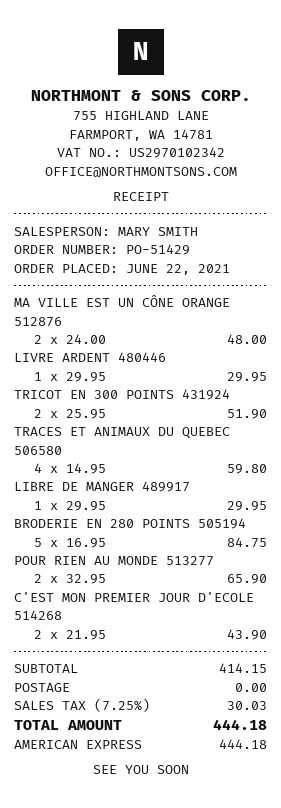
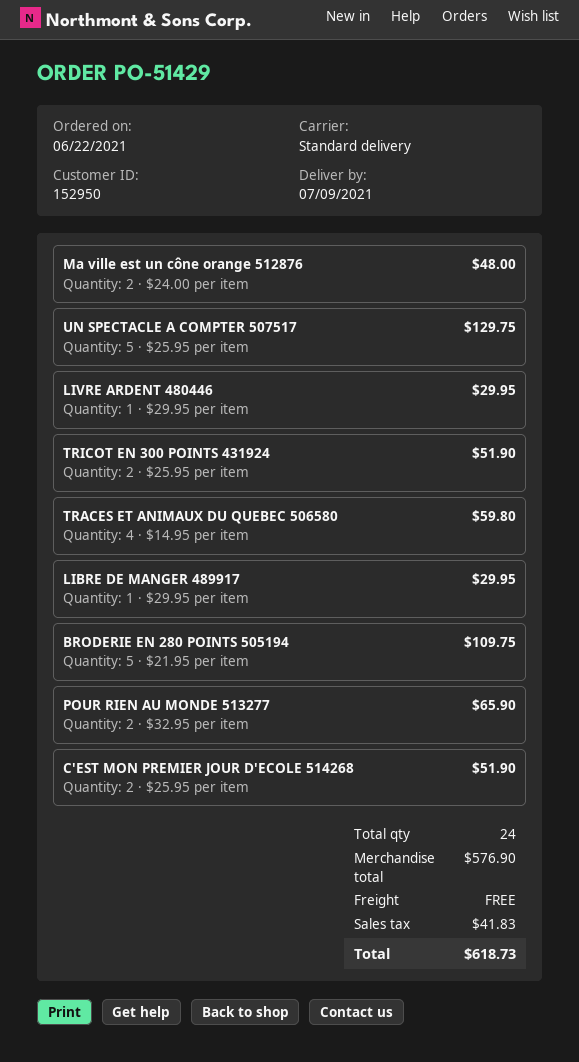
BRODERIE EN 280 POINTS 505194: 5 x 16.95 = 84.75 -> 5 x 21.95 = 109.75
C'EST MON PREMIER JOUR D'ECOLE 514268: 2 x 21.95 = 43.90 -> 2 x 25.95 = 51.90
UN SPECTACLE A COMPTER 507517: none -> 5 x 25.95 = 129.75
subtotal: 414.15 -> 576.90
tax: 30.03 -> 41.83
total: 444.18 -> 618.73

